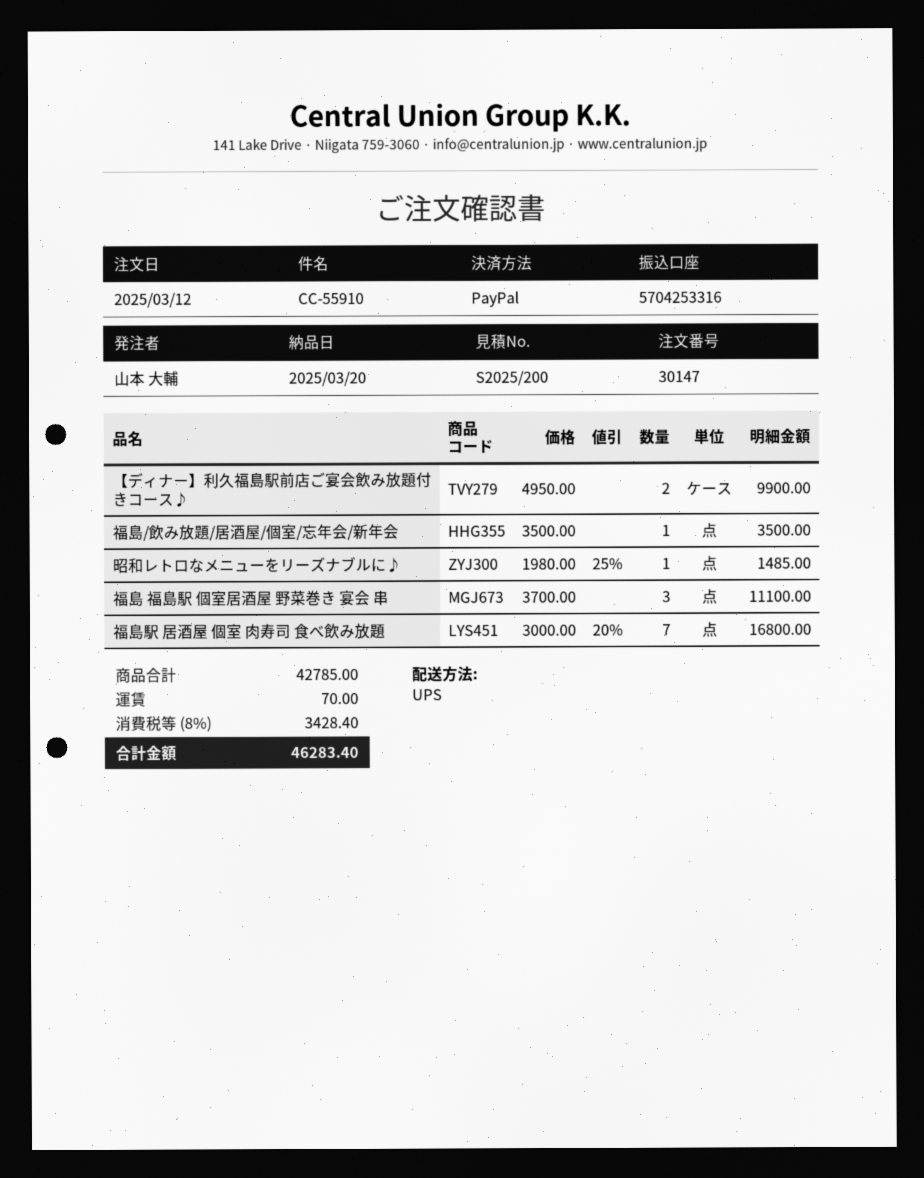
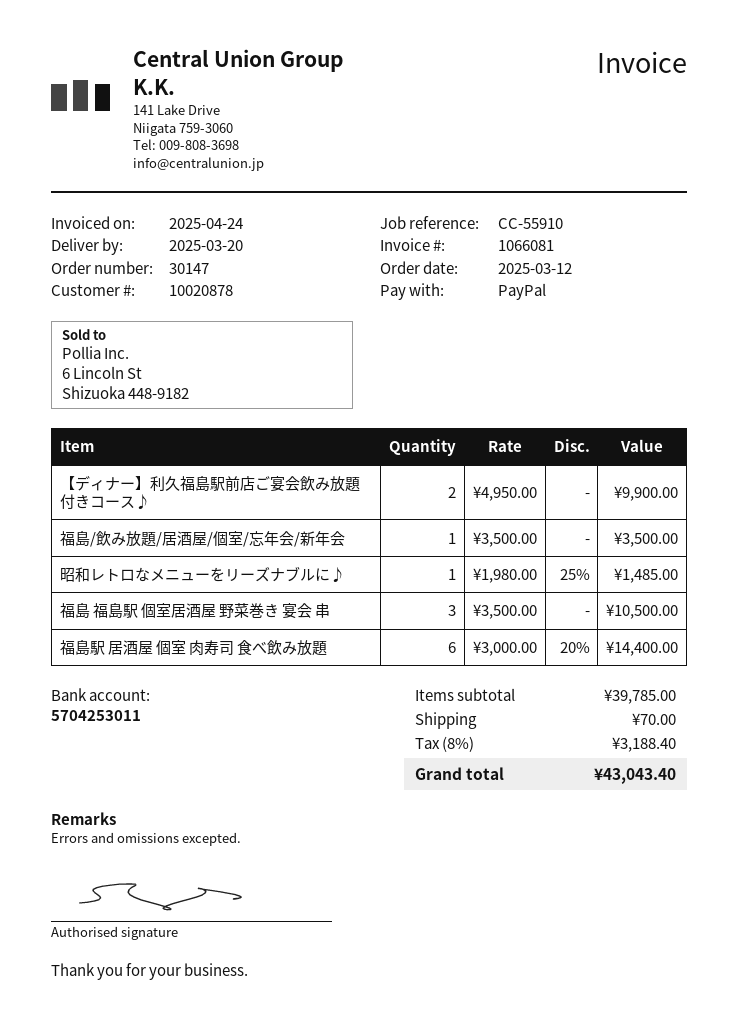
bank account: 5704253316 -> 5704253011
福島 福島駅 個室居酒屋 野菜巻き 宴会 串: 3 x 3700.00 = 11100.00 -> 3 x 3500.00 = 10500.00
福島駅 居酒屋 個室 肉寿司 食べ飲み放題: 7 x 3000.00 - 20% = 16800.00 -> 6 x 3000.00 - 20% = 14400.00
subtotal: 42785.00 -> 39785.00
tax: 8% = 3428.40 -> 8% = 3188.40
total: 46283.40 -> 43043.40

